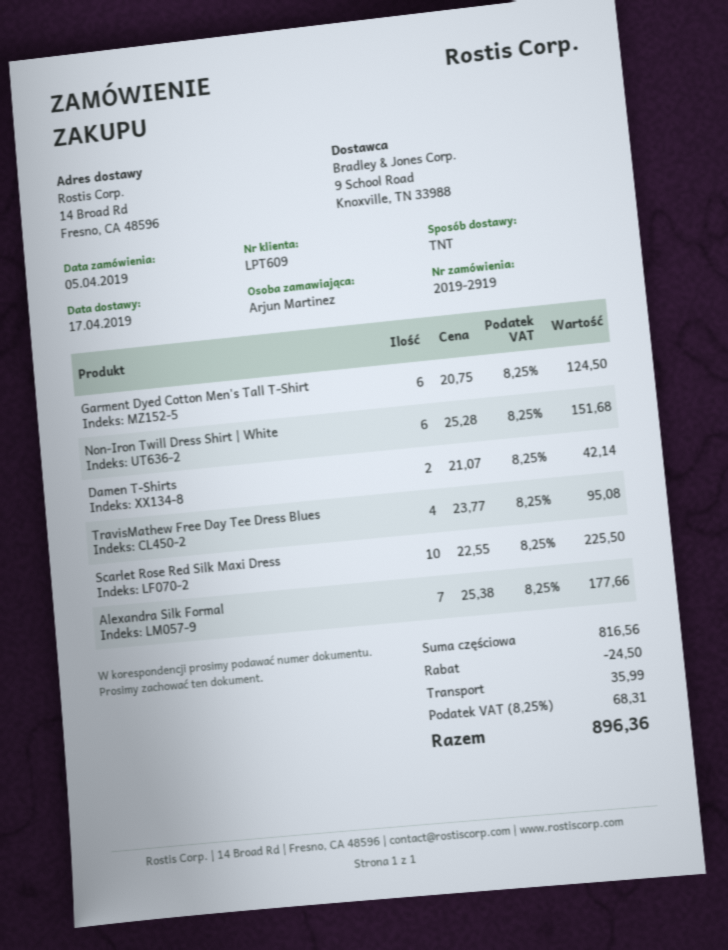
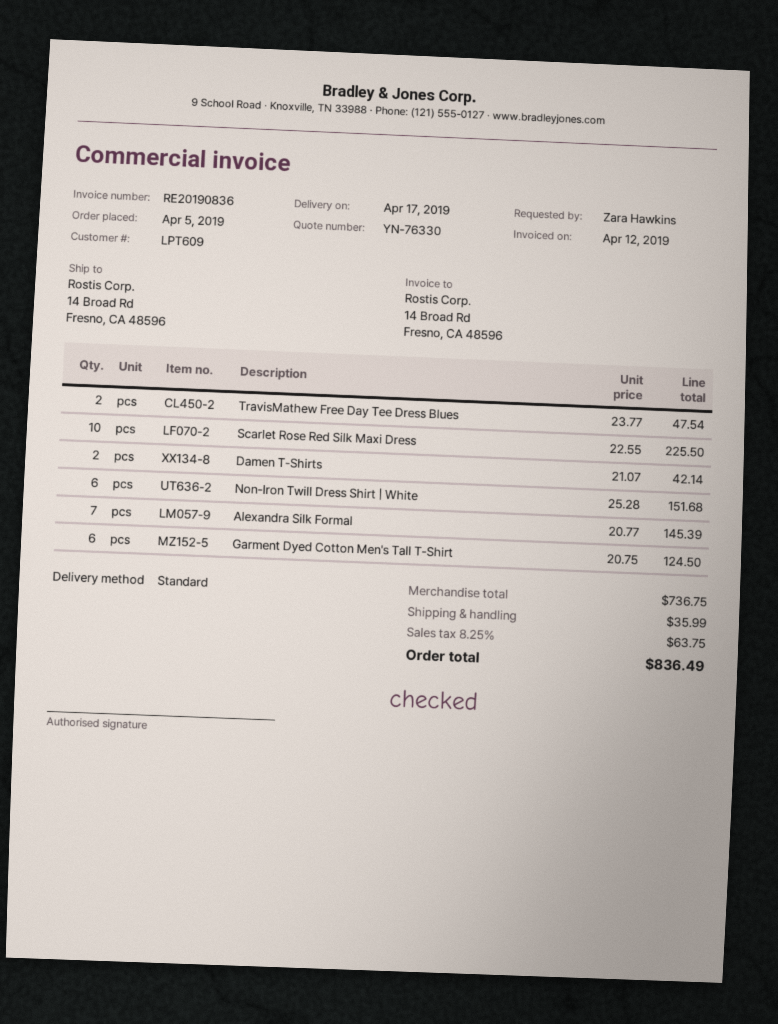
ordered by: Arjun Martinez -> Zara Hawkins
shipping method: TNT -> standard
TravisMathew Free Day Tee Dress Blues: 4 x 23.77 = 95.08 -> 2 x 23.77 = 47.54
Alexandra Silk Formal: 7 x 25.38 = 177.66 -> 7 x 20.77 = 145.39
subtotal: 816.56 -> 736.75
discount: 24.50 -> none
tax: 8.25% = 68.31 -> 8.25% = 63.75
total: 896.36 -> 836.49

